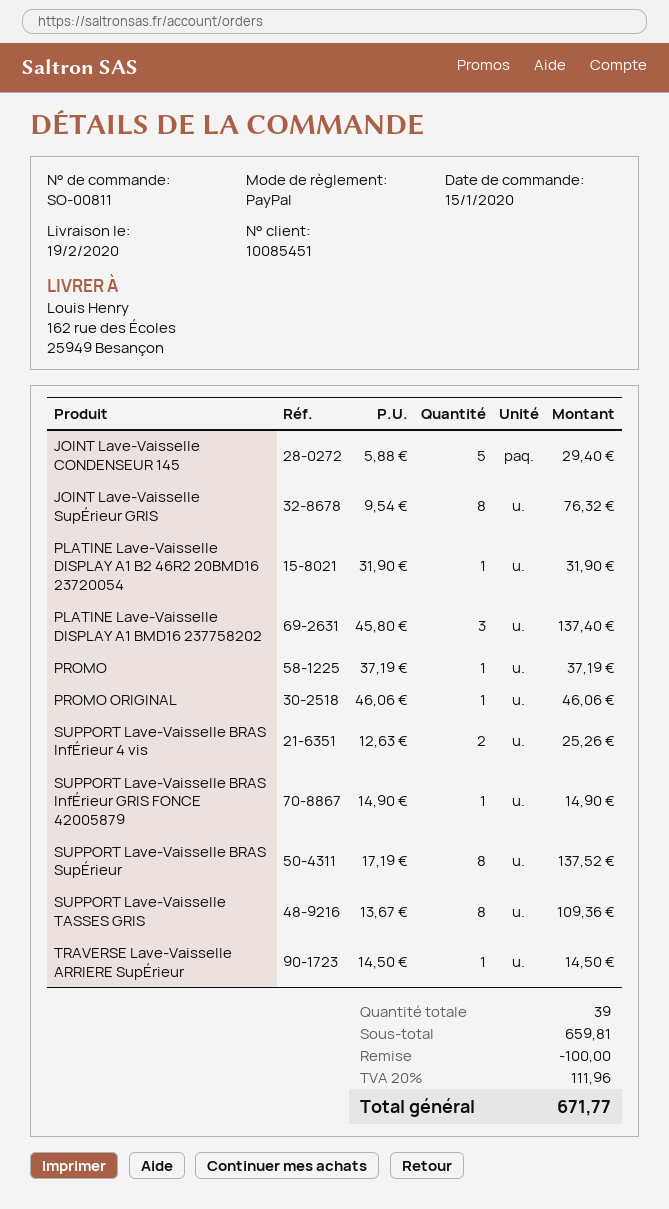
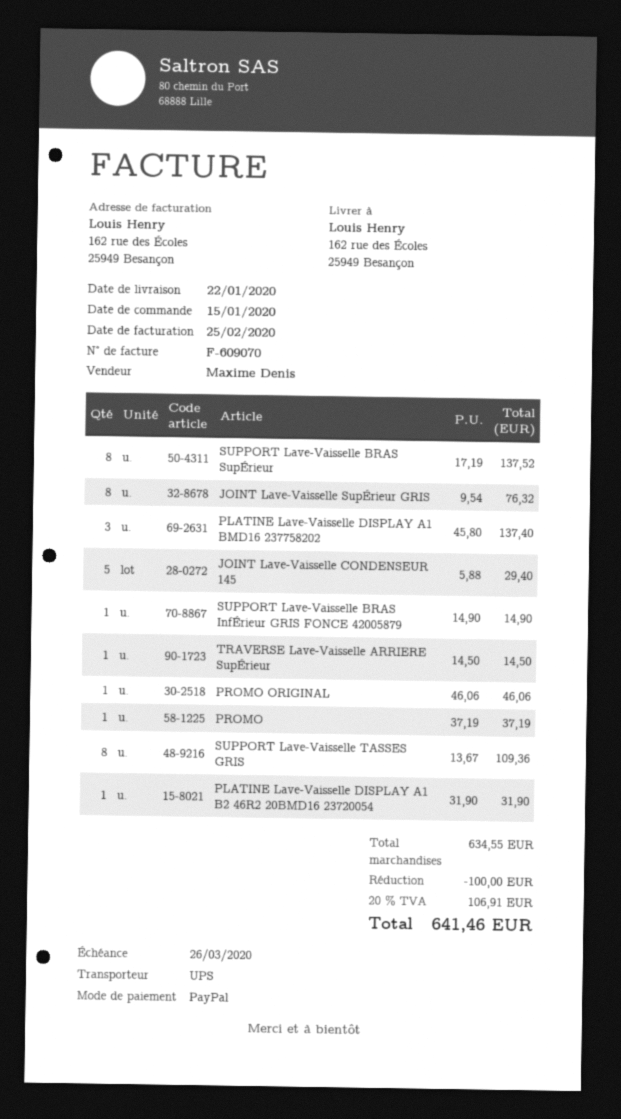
delivery date: 2020-02-19 -> 2020-01-22
SUPPORT Lave-Vaisselle BRAS InfÉrieur 4 vis: 2 x 12.63 = 25.26 -> none
subtotal: 659.81 -> 634.55
tax: 20% = 111.96 -> 20% = 106.91
total: 671.77 -> 641.46

